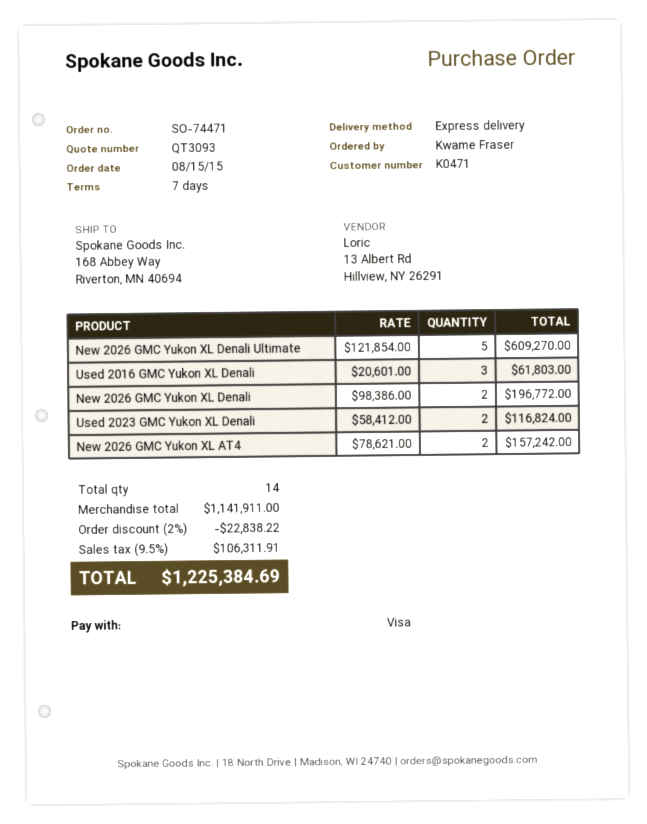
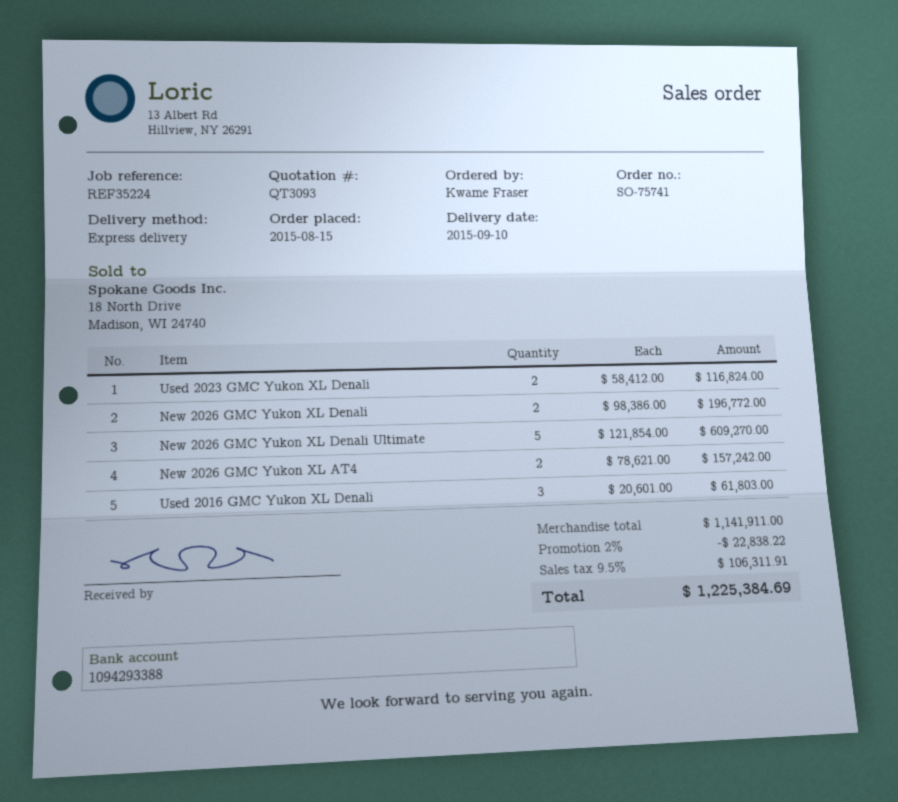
order number: SO-74471 -> SO-75741

